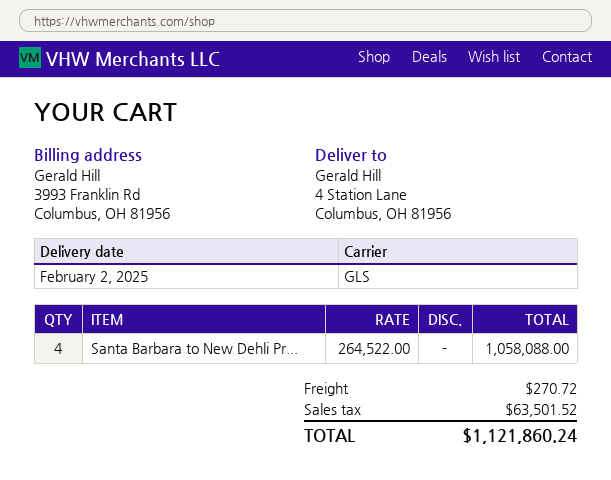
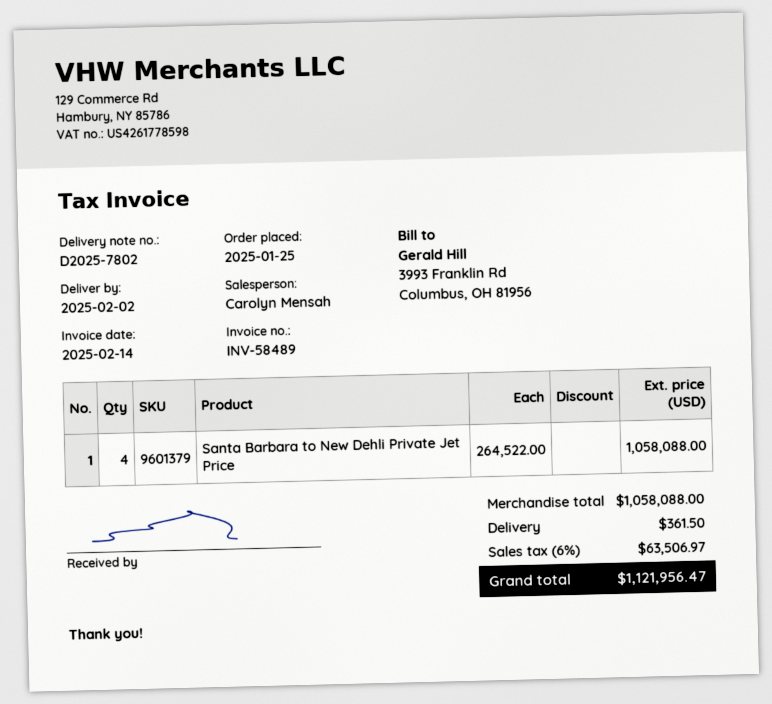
shipping: 270.72 -> 361.50
tax: 63501.52 -> 63506.97
total: 1121860.24 -> 1121956.47

